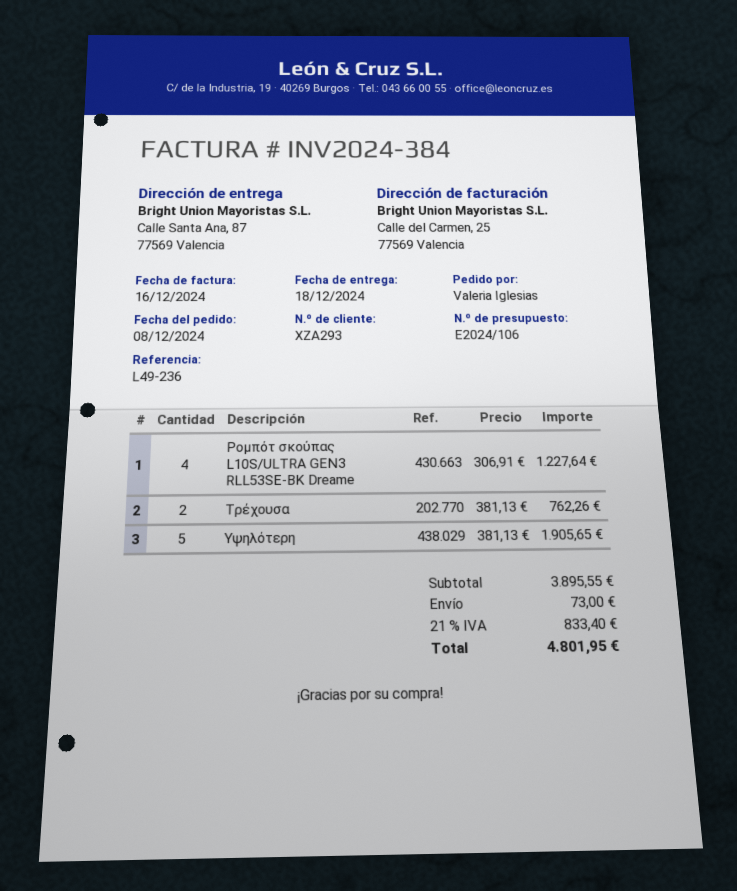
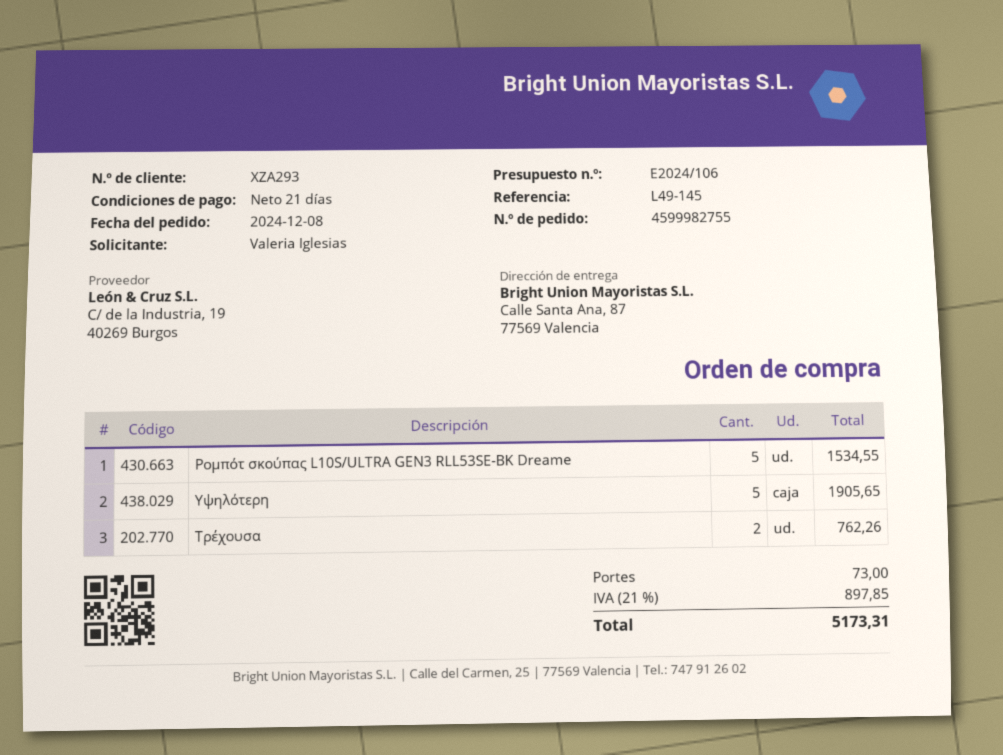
reference: L49-236 -> L49-145
Ρομπότ σκούπας L10S/ULTRA GEN3 RLL53SE-BK Dreame: 4 for 1227.64 -> 5 for 1534.55
tax: 21% = 833.40 -> 21% = 897.85
total: 4801.95 -> 5173.31

